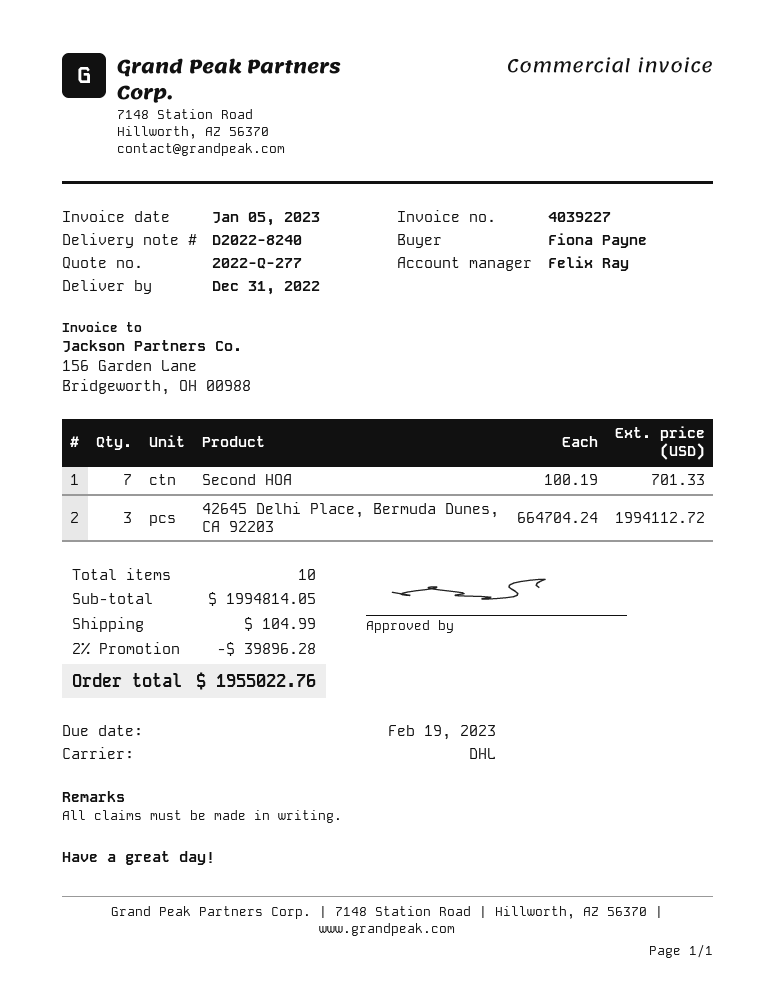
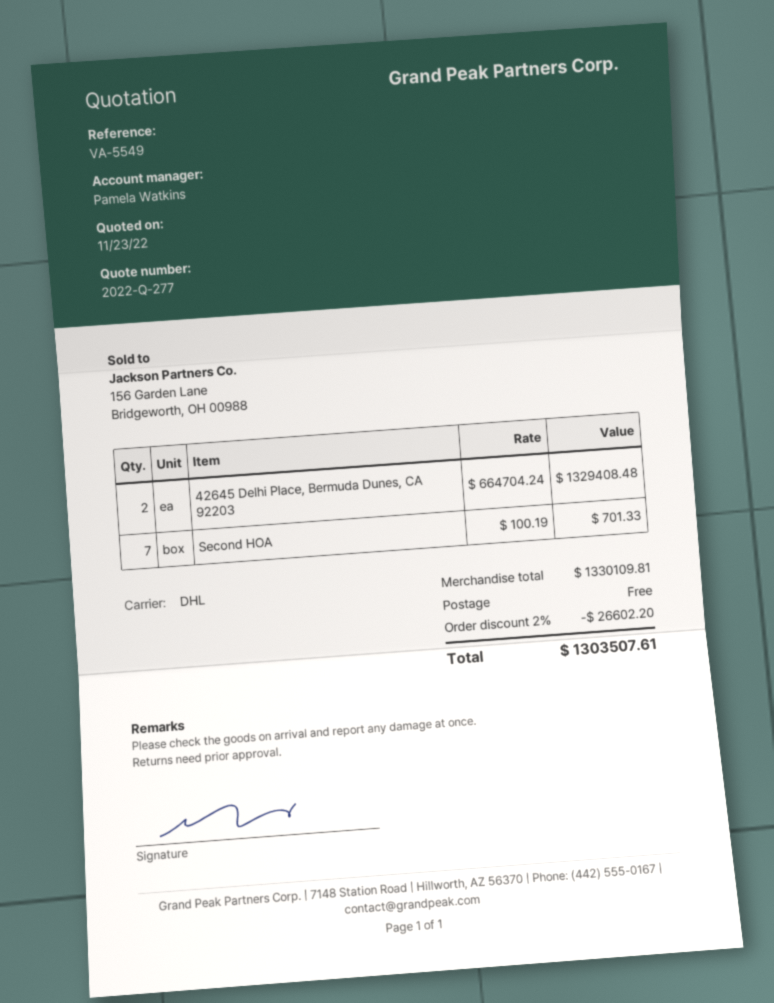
sales rep: Felix Ray -> Pamela Watkins
42645 Delhi Place, Bermuda Dunes, CA 92203: 3 x 664704.24 = 1994112.72 -> 2 x 664704.24 = 1329408.48
subtotal: 1994814.05 -> 1330109.81
discount: 2% = 39896.28 -> 2% = 26602.20
shipping: 104.99 -> 0.00
total: 1955022.76 -> 1303507.61

